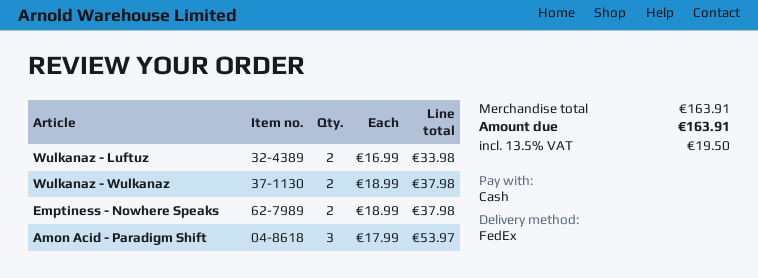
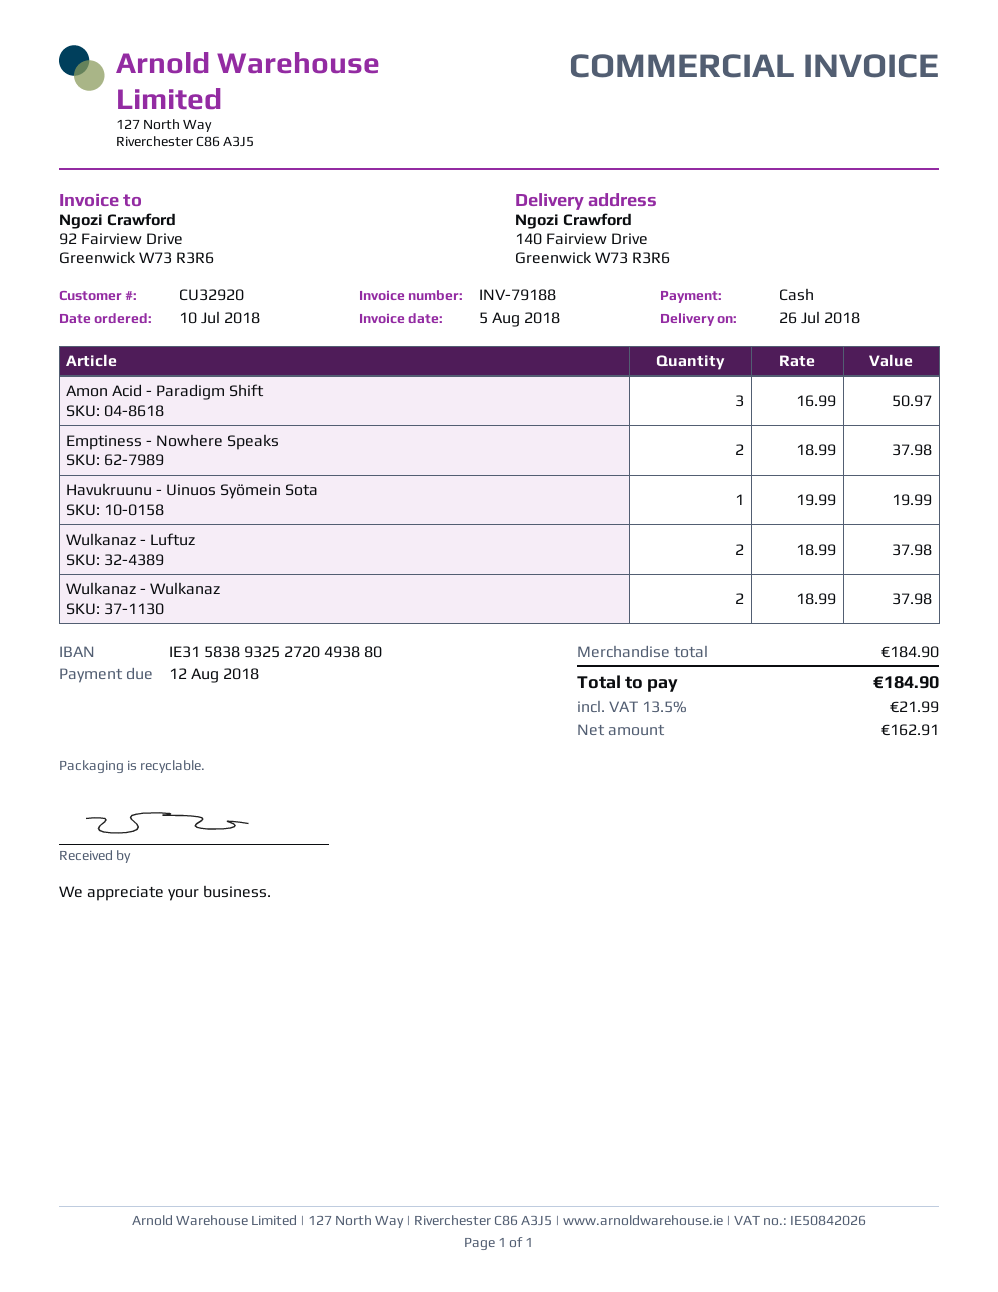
Wulkanaz - Luftuz: 2 x 16.99 = 33.98 -> 2 x 18.99 = 37.98
Amon Acid - Paradigm Shift: 3 x 17.99 = 53.97 -> 3 x 16.99 = 50.97
Havukruunu - Uinuos Syömein Sota: none -> 1 x 19.99 = 19.99
subtotal: 163.91 -> 184.90
tax: 13.5% = 19.50 -> 13.5% = 21.99
total: 163.91 -> 184.90

